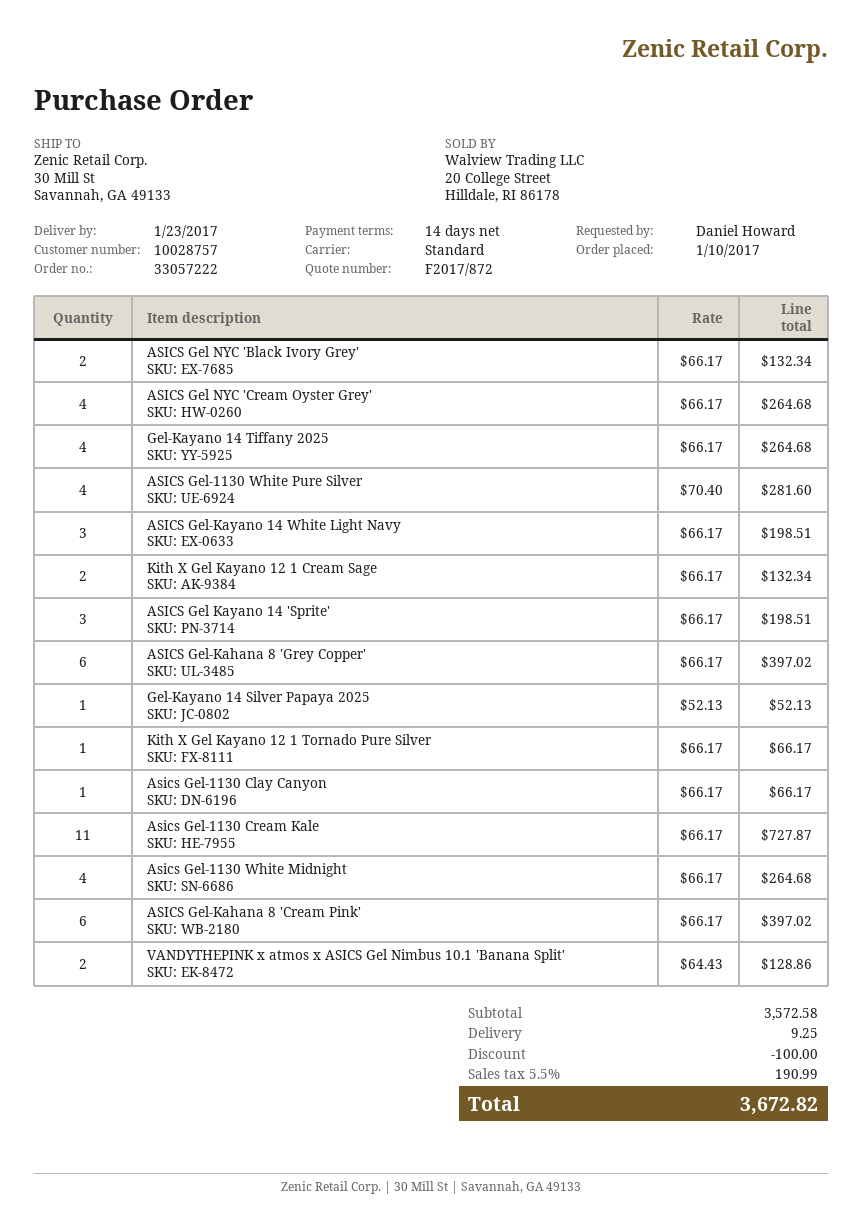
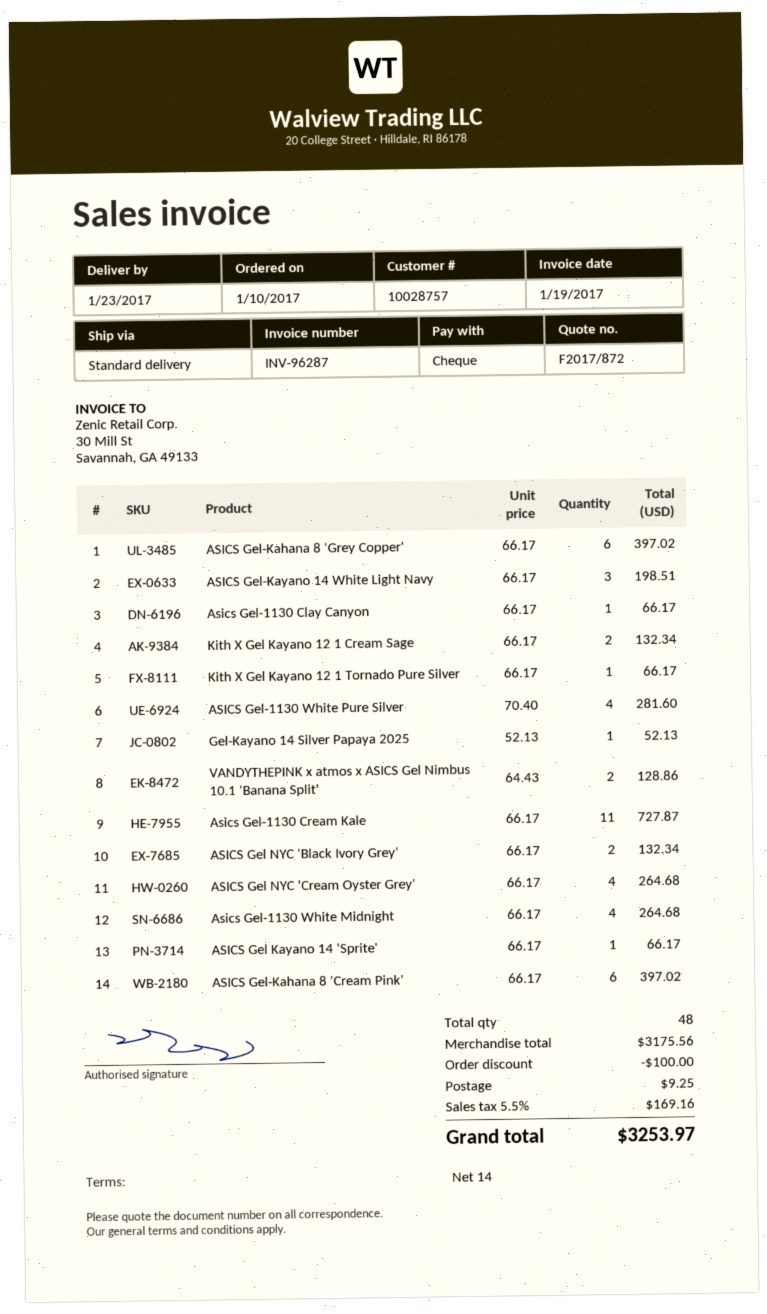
Gel-Kayano 14 Tiffany 2025: 4 x 66.17 = 264.68 -> none
ASICS Gel Kayano 14 'Sprite': 3 x 66.17 = 198.51 -> 1 x 66.17 = 66.17
subtotal: 3572.58 -> 3175.56
tax: 5.5% = 190.99 -> 5.5% = 169.16
total: 3672.82 -> 3253.97

